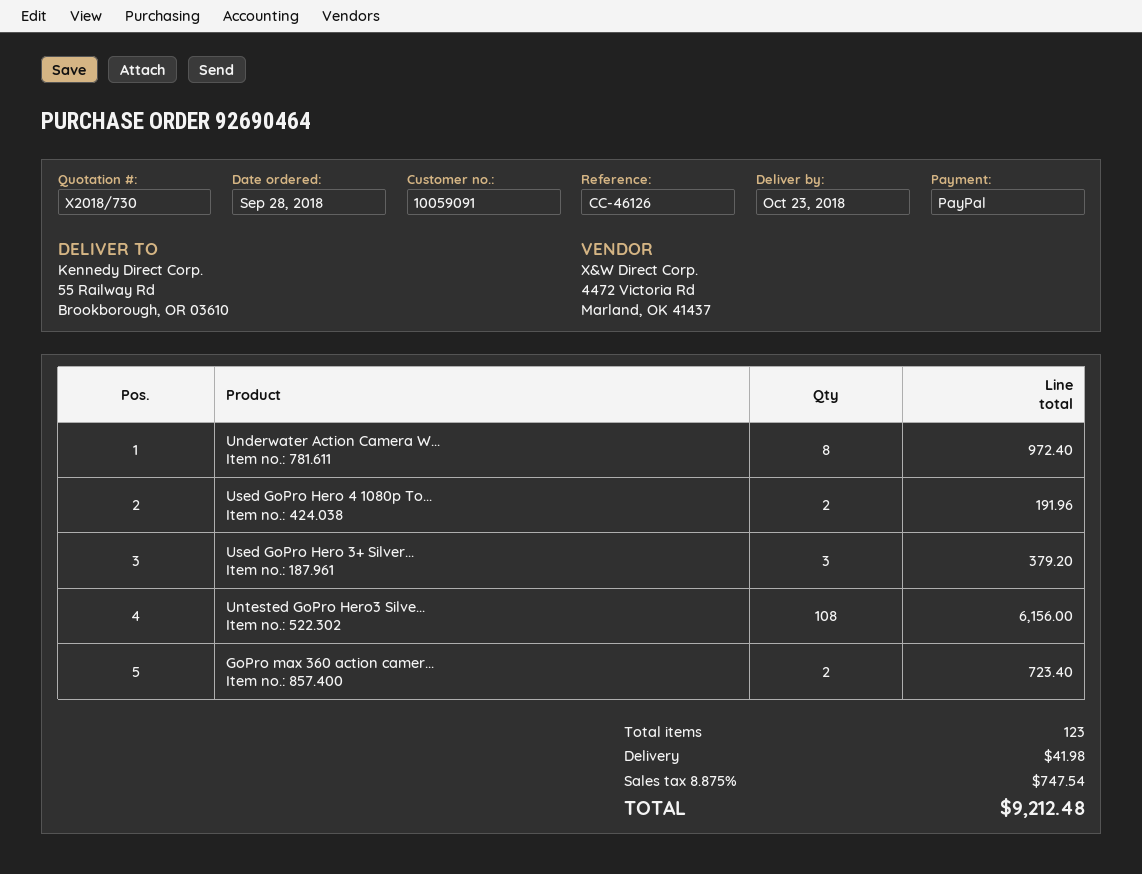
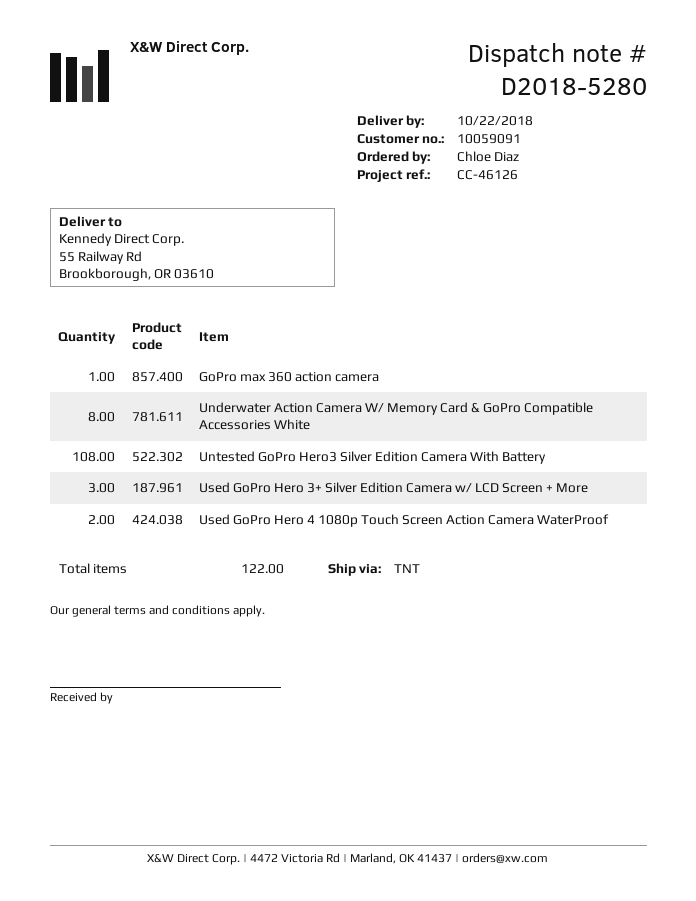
delivery date: 2018-10-23 -> 2018-10-22
GoPro max 360 action camer...: 2 -> 1
total quantity: 123 -> 122

